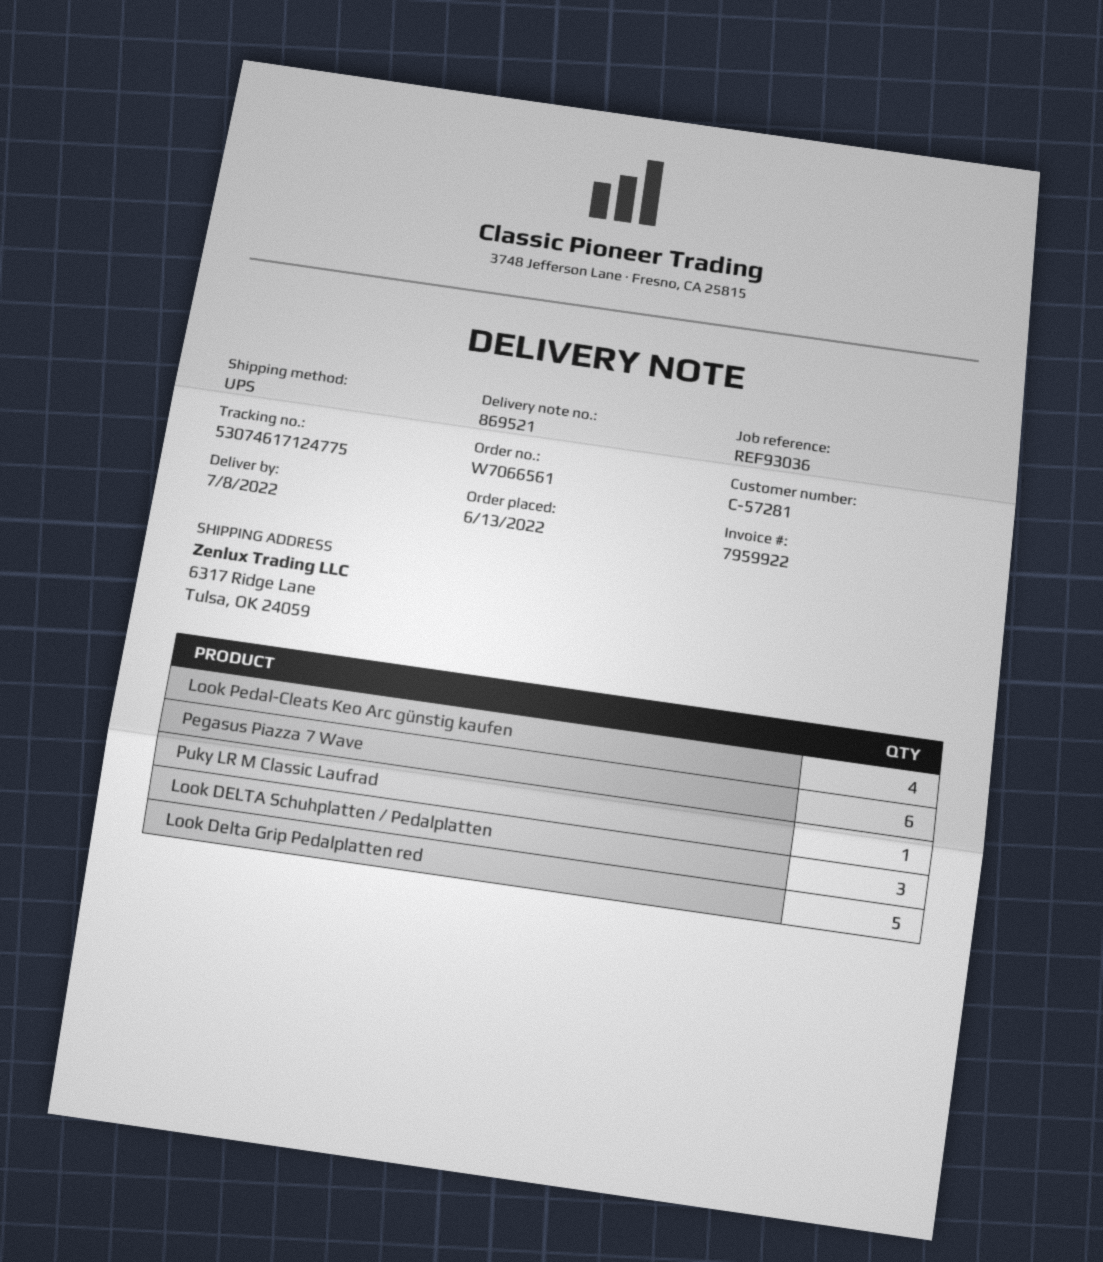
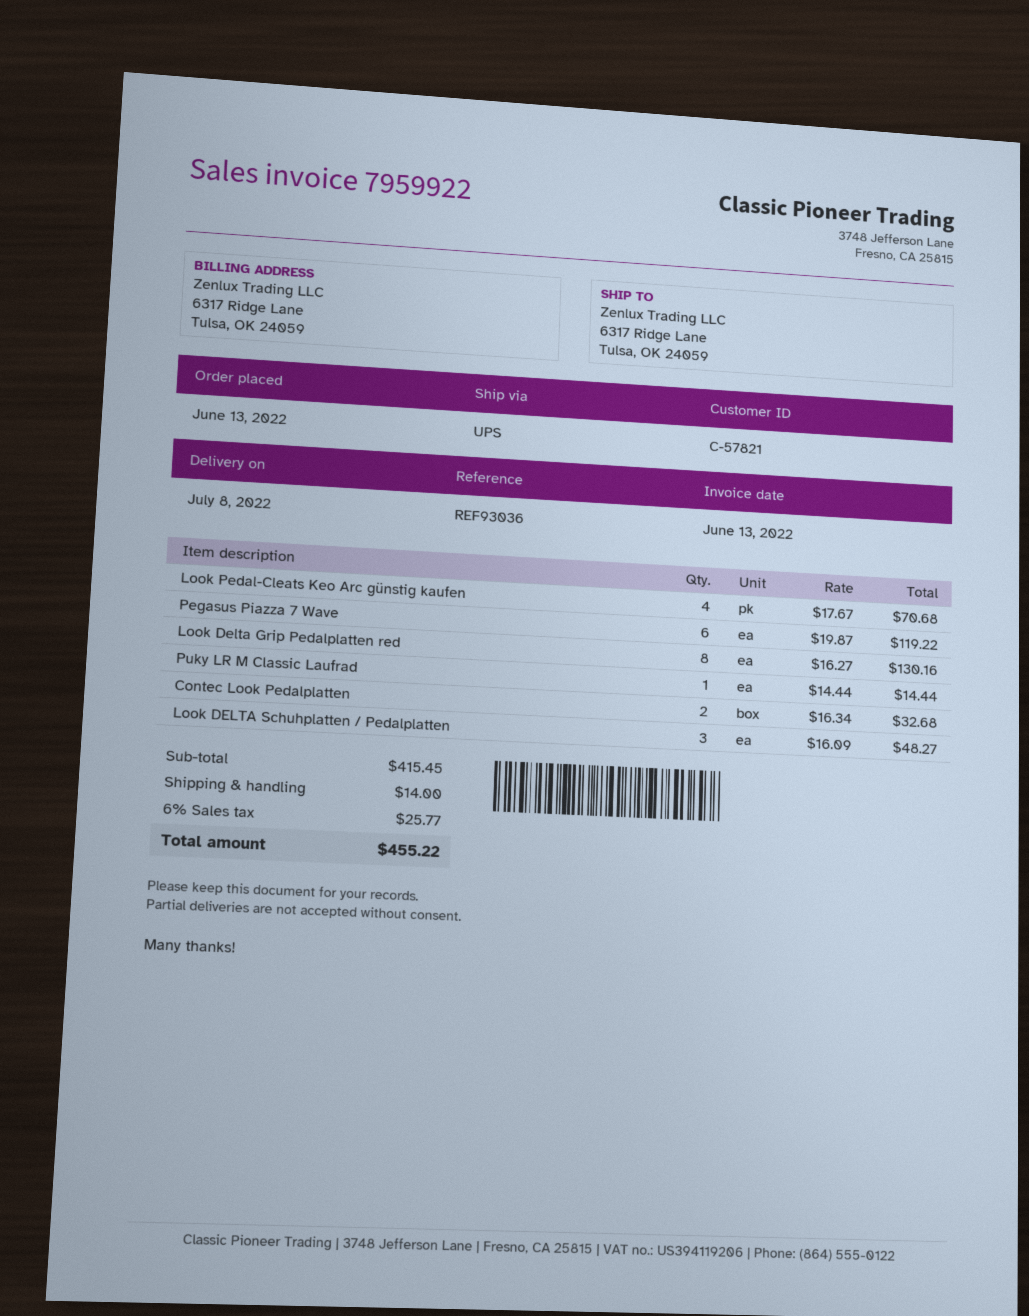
customer number: C-57281 -> C-57821
Look Delta Grip Pedalplatten red: 5 -> 8
Contec Look Pedalplatten: none -> 2

